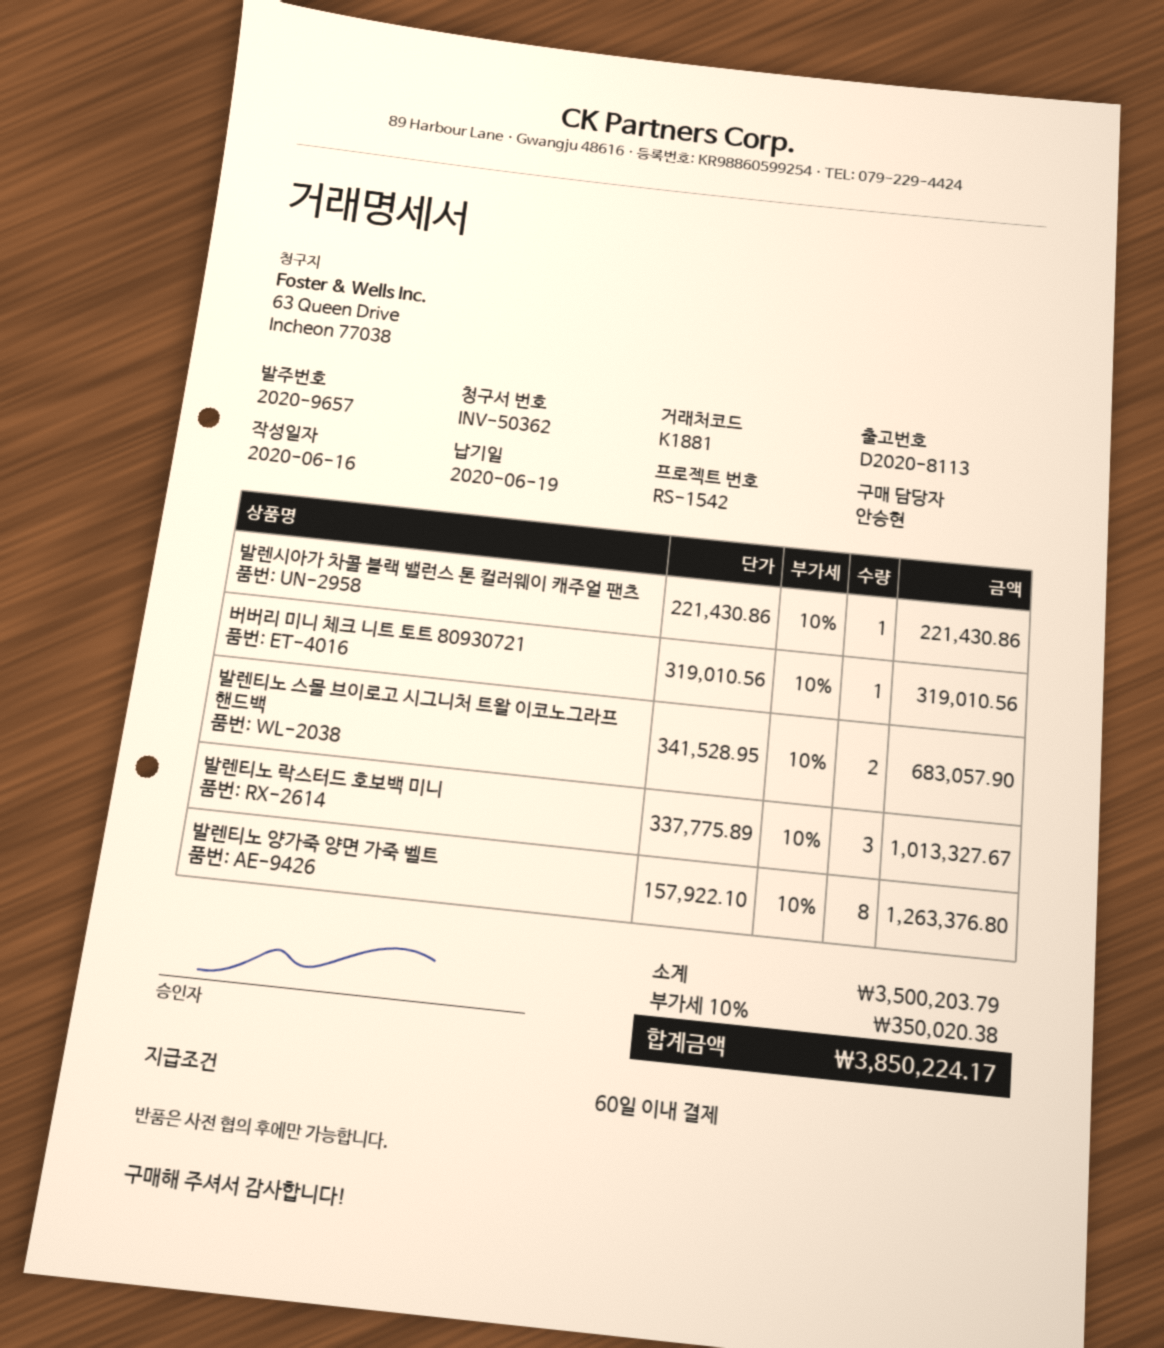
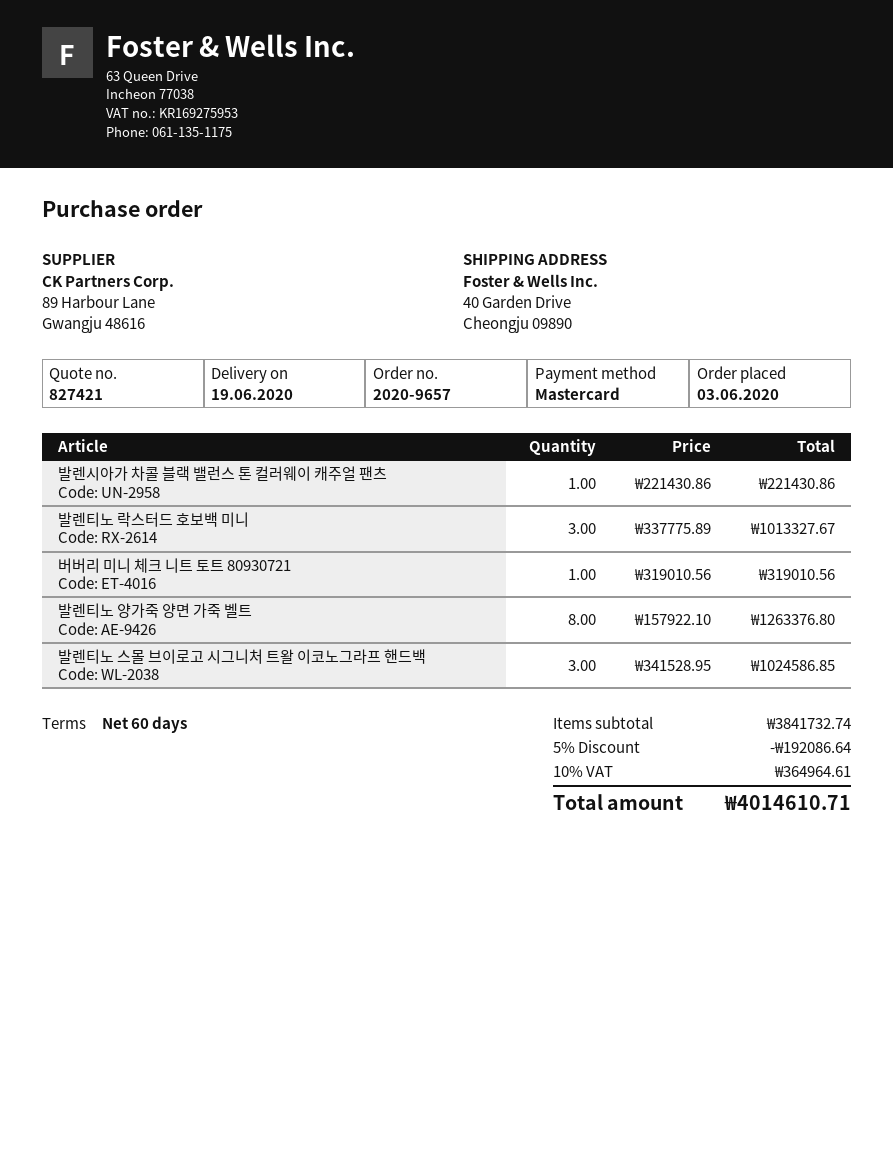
발렌티노 스몰 브이로고 시그니처 트왈 이코노그라프 핸드백: 2 x 341528.95 = 683057.90 -> 3 x 341528.95 = 1024586.85
subtotal: 3500203.79 -> 3841732.74
discount: none -> 5% = 192086.64
tax: 10% = 350020.38 -> 10% = 364964.61
total: 3850224.17 -> 4014610.71

